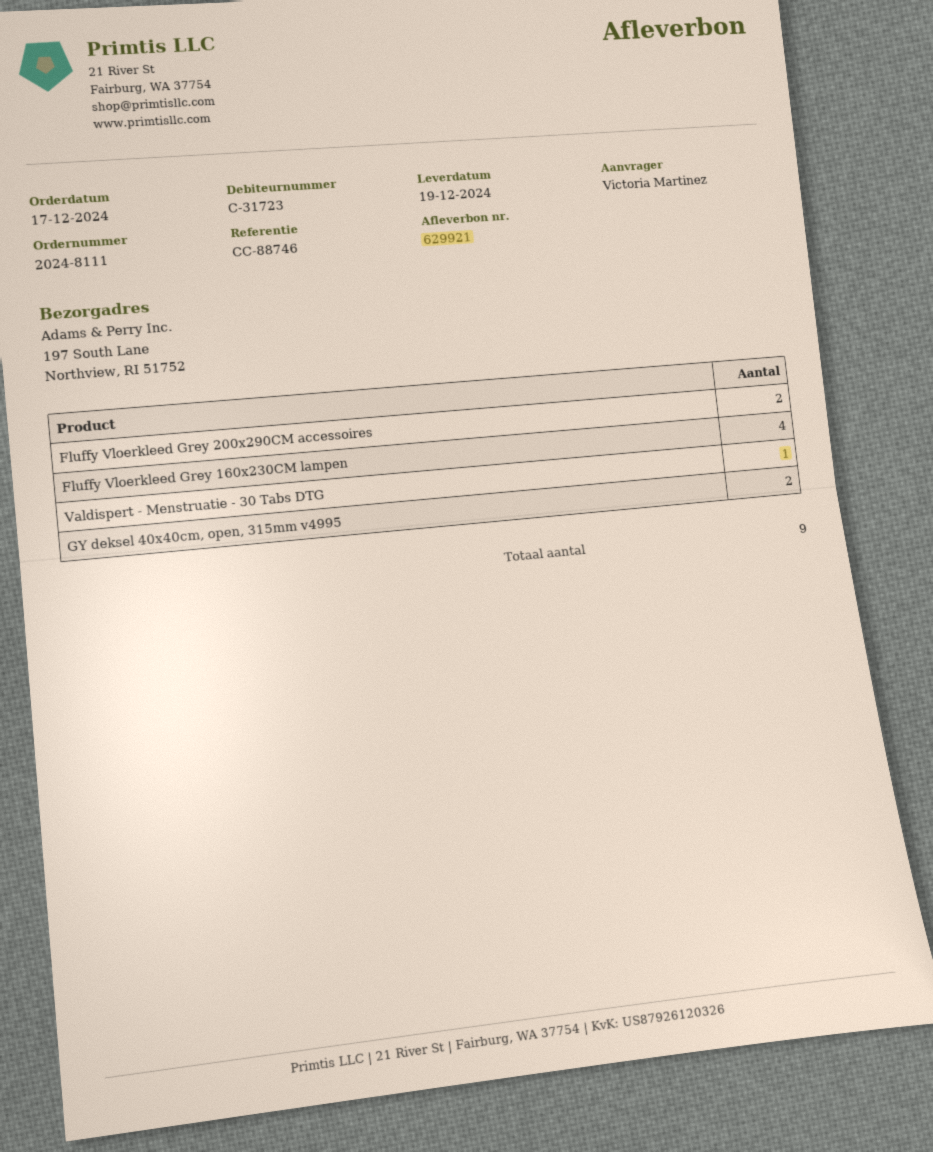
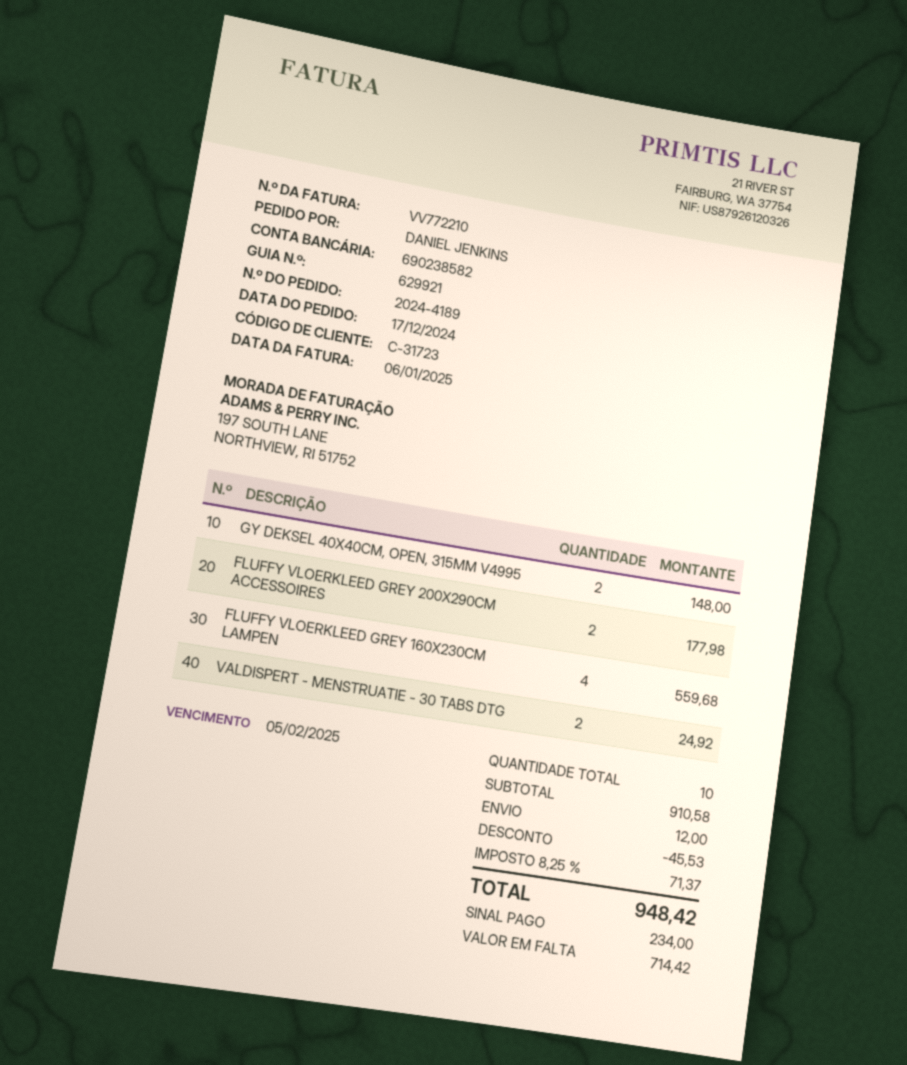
order number: 2024-8111 -> 2024-4189
ordered by: Victoria Martinez -> DANIEL JENKINS
Valdispert - Menstruatie - 30 Tabs DTG: 1 -> 2
total quantity: 9 -> 10

